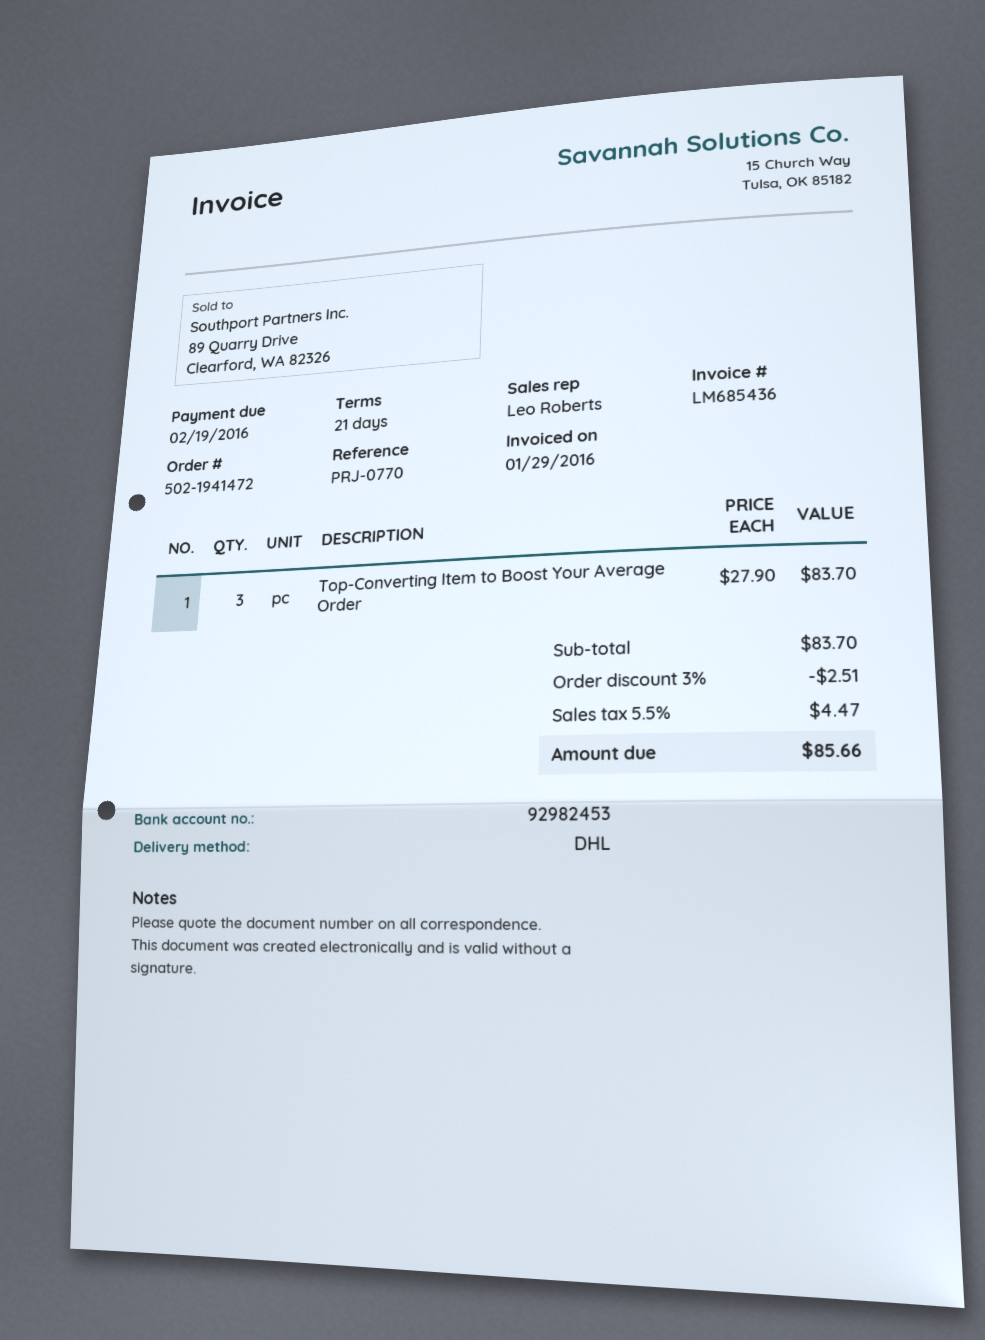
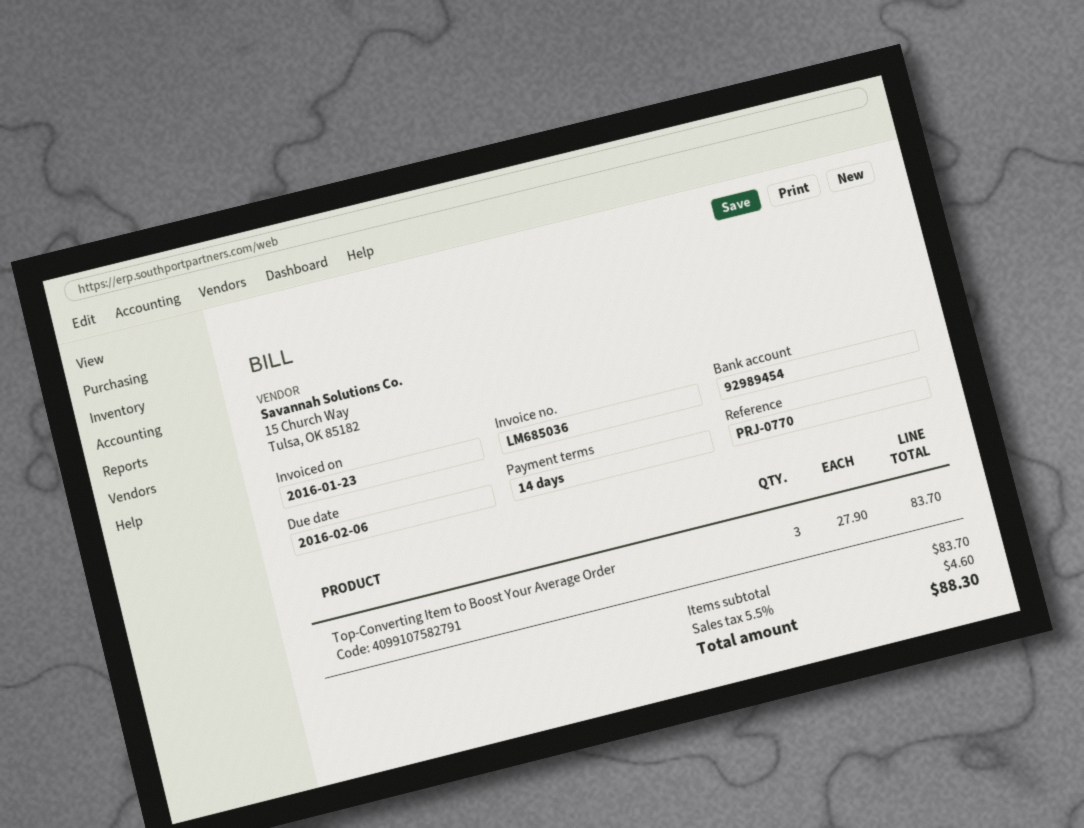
invoice number: LM685436 -> LM685036
invoice date: 2016-01-29 -> 2016-01-23
payment terms: 21 days -> 14 days
due date: 2016-02-19 -> 2016-02-06
bank account: 92982453 -> 92989454
discount: 3% = 2.51 -> none
tax: 5.5% = 4.47 -> 5.5% = 4.60
total: 85.66 -> 88.30

